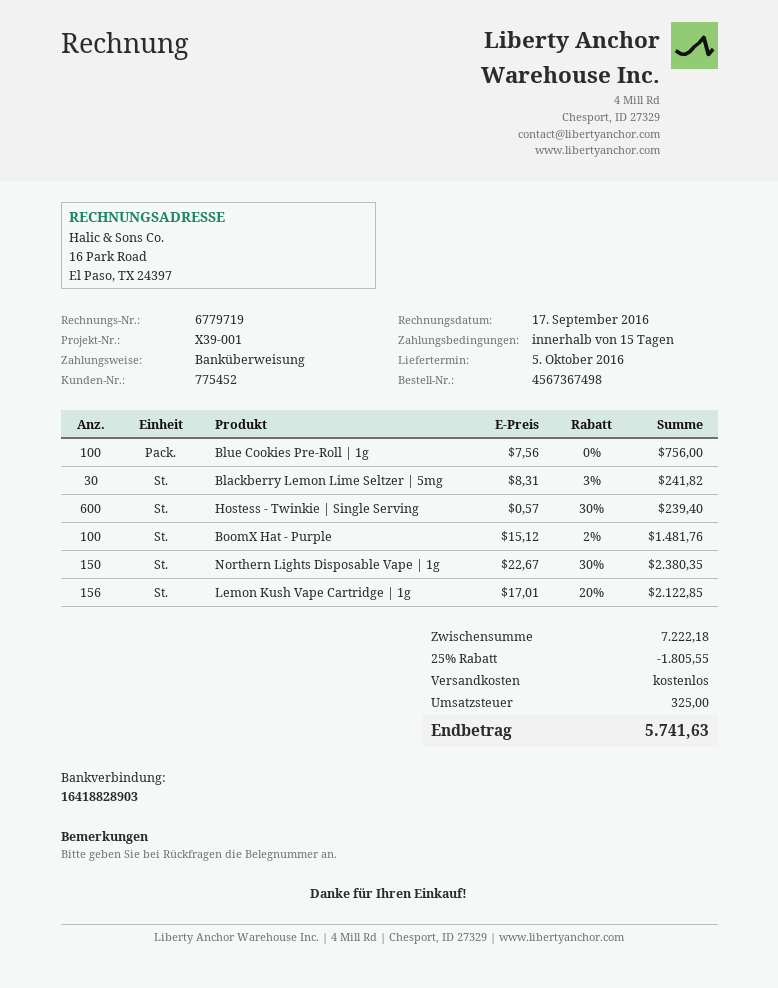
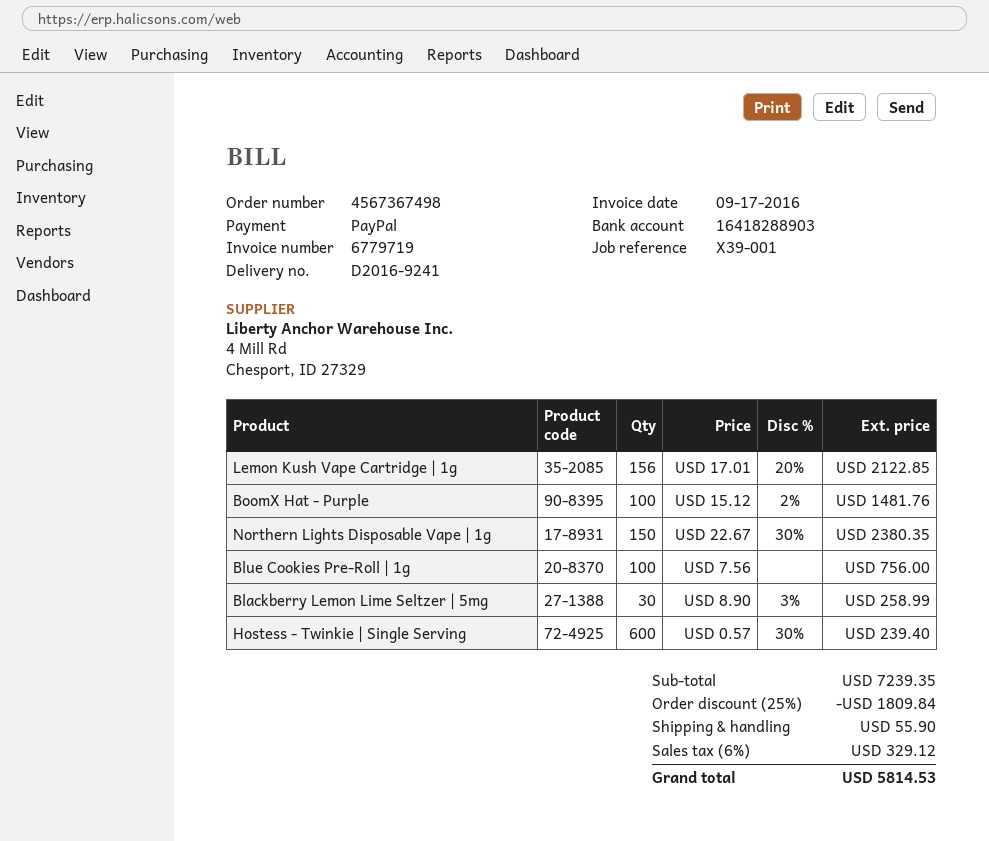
payment method: bank transfer -> PayPal
bank account: 16418828903 -> 16418288903
Blackberry Lemon Lime Seltzer | 5mg: 30 x 8.31 - 3% = 241.82 -> 30 x 8.90 - 3% = 258.99
subtotal: 7222.18 -> 7239.35
discount: 25% = 1805.55 -> 25% = 1809.84
shipping: 0.00 -> 55.90
tax: 325.00 -> 329.12
total: 5741.63 -> 5814.53

